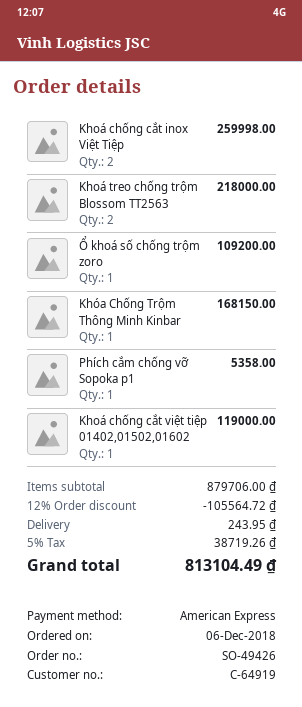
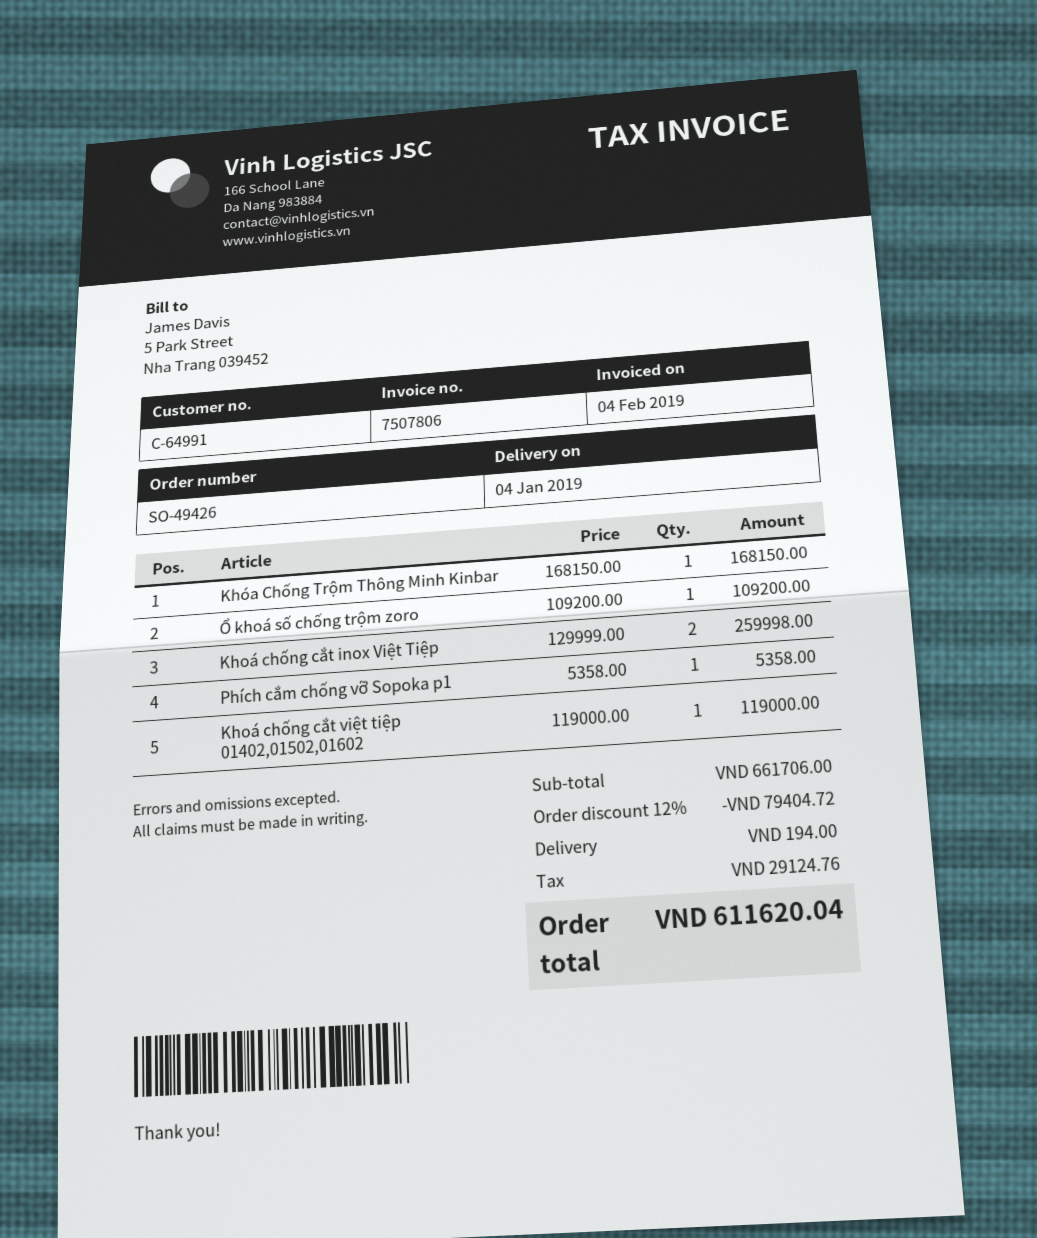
customer number: C-64919 -> C-64991
Khoá treo chống trộm Blossom TT2563: 2 for 218000.00 -> none
subtotal: 879706.00 -> 661706.00
discount: 12% = 105564.72 -> 12% = 79404.72
shipping: 243.95 -> 194.00
tax: 38719.26 -> 29124.76
total: 813104.49 -> 611620.04

